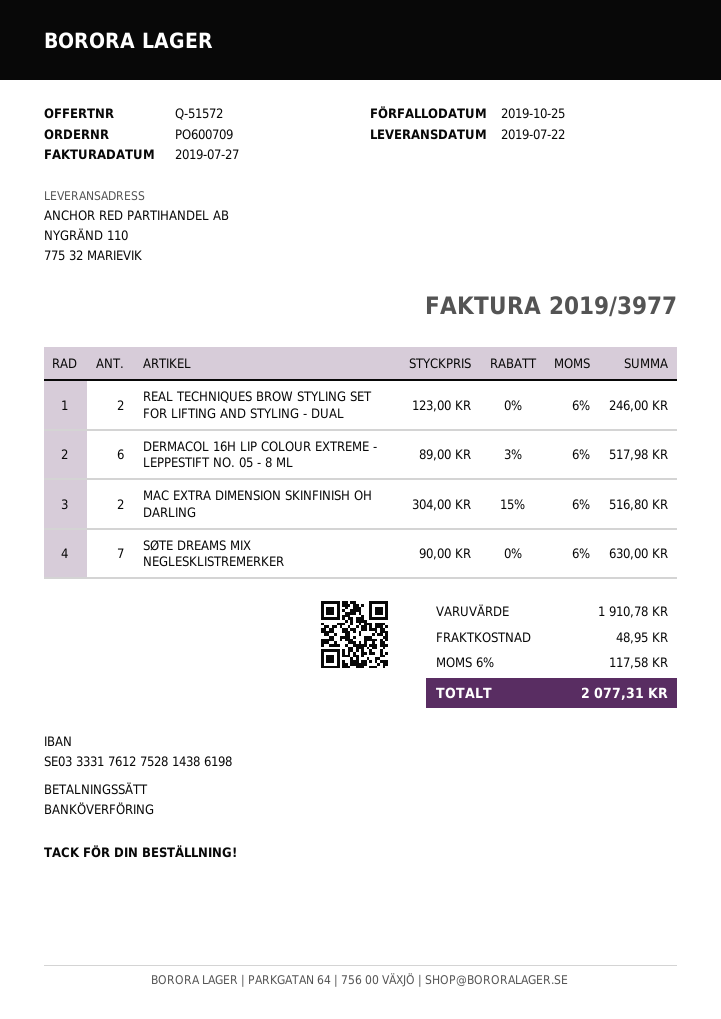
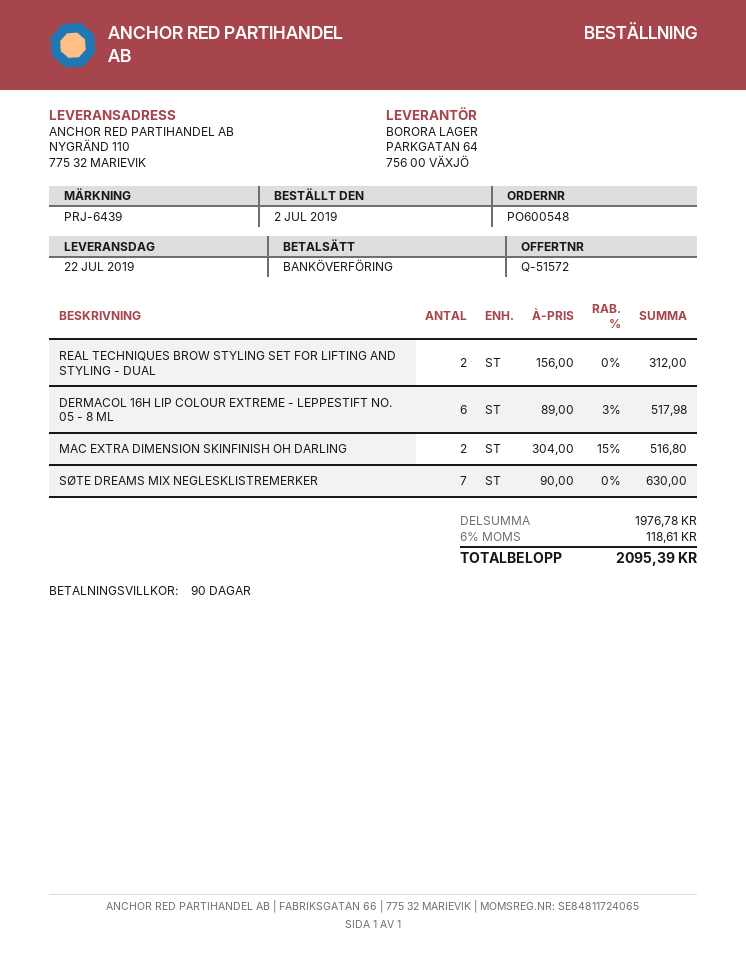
order number: PO600709 -> PO600548
REAL TECHNIQUES BROW STYLING SET FOR LIFTING AND STYLING - DUAL: 2 x 123.00 = 246.00 -> 2 x 156.00 = 312.00
subtotal: 1910.78 -> 1976.78
shipping: 48.95 -> none
tax: 6% = 117.58 -> 6% = 118.61
total: 2077.31 -> 2095.39

